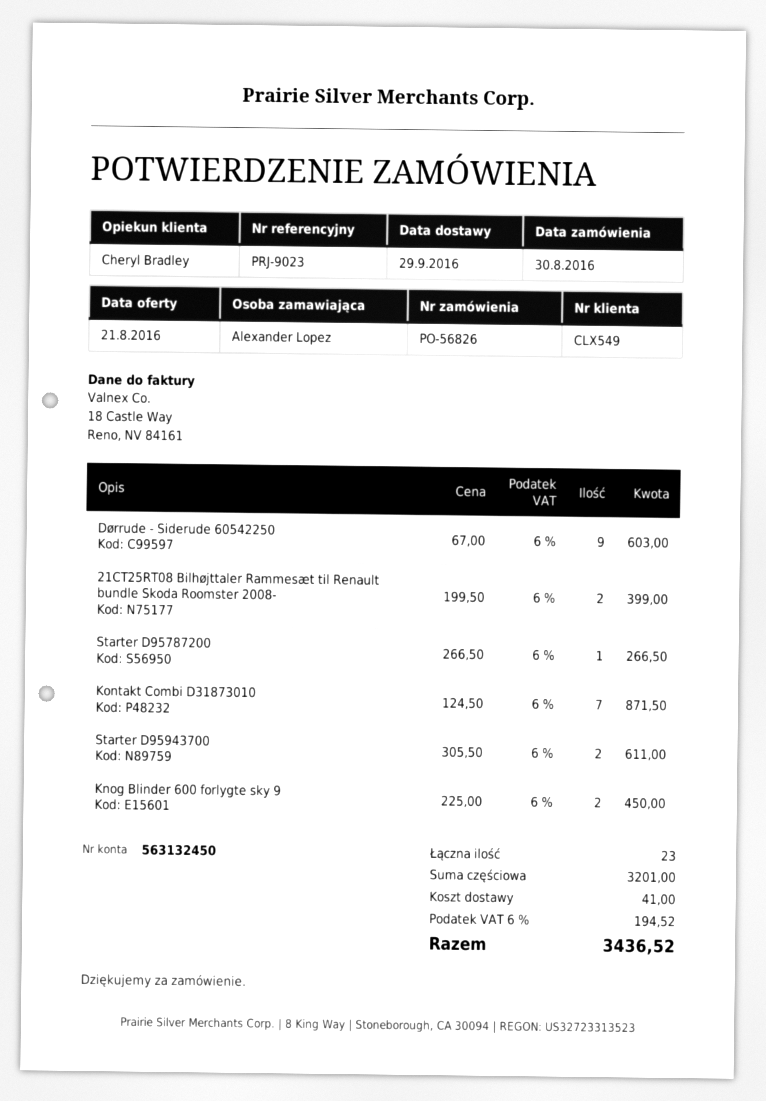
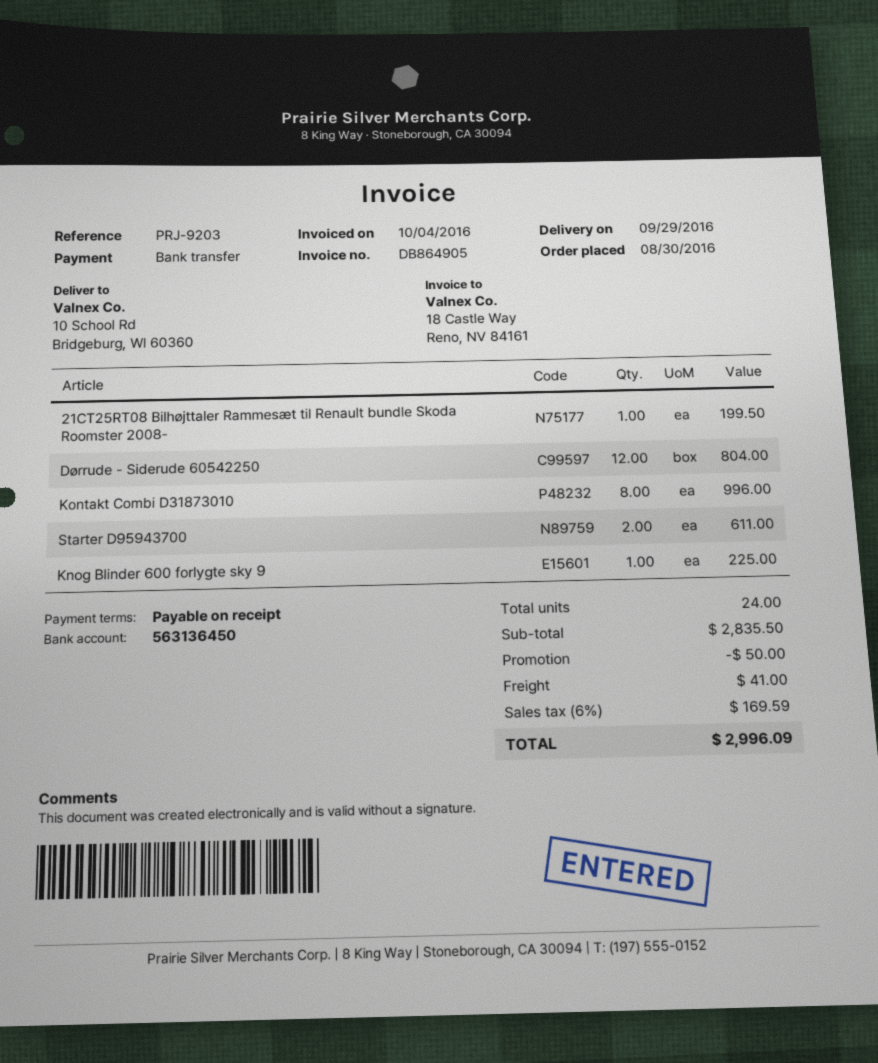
reference: PRJ-9023 -> PRJ-9203
bank account: 563132450 -> 563136450
Dørrude - Siderude 60542250: 9 for 603.00 -> 12 for 804.00
21CT25RT08 Bilhøjttaler Rammesæt til Renault bundle Skoda Roomster 2008-: 2 for 399.00 -> 1 for 199.50
Starter D95787200: 1 for 266.50 -> none
Kontakt Combi D31873010: 7 for 871.50 -> 8 for 996.00
Knog Blinder 600 forlygte sky 9: 2 for 450.00 -> 1 for 225.00
total quantity: 23 -> 24
subtotal: 3201.00 -> 2835.50
discount: none -> 50.00
tax: 6% = 194.52 -> 6% = 169.59
total: 3436.52 -> 2996.09

